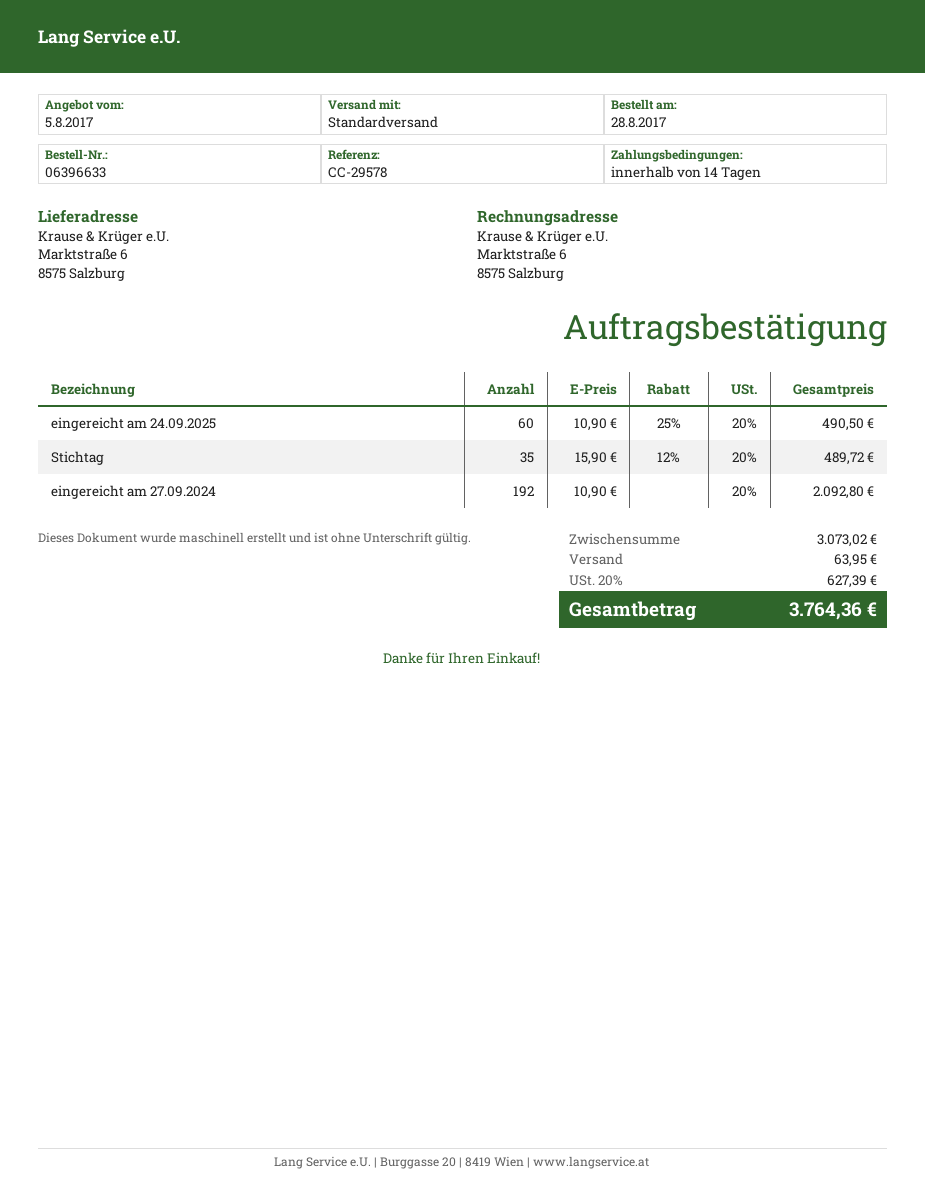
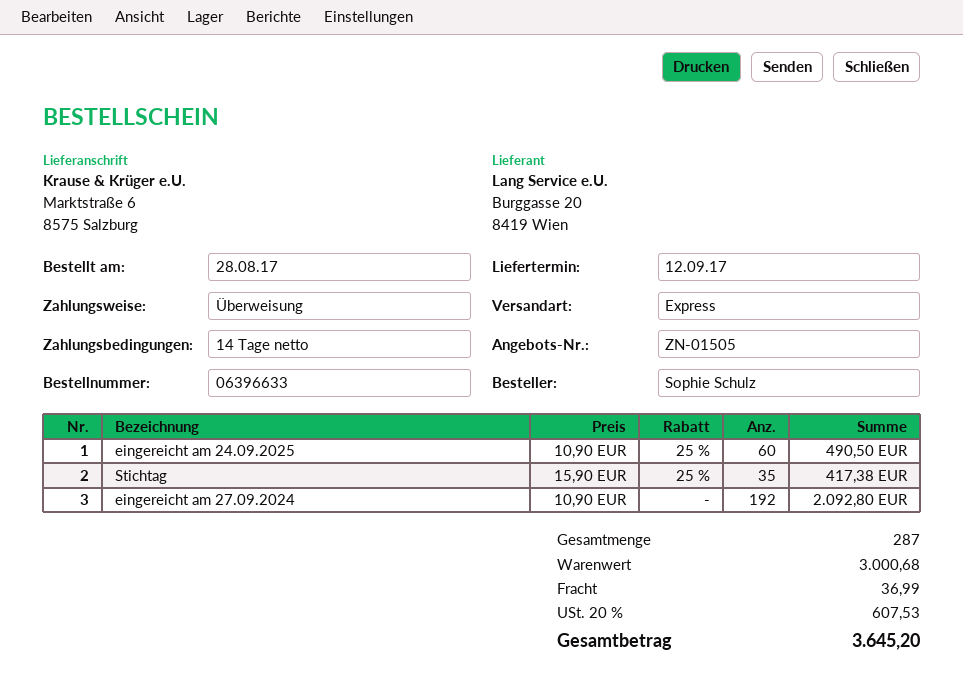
shipping method: standard -> express
Stichtag: 35 x 15.90 - 12% = 489.72 -> 35 x 15.90 - 25% = 417.38
subtotal: 3073.02 -> 3000.68
shipping: 63.95 -> 36.99
tax: 20% = 627.39 -> 20% = 607.53
total: 3764.36 -> 3645.20

